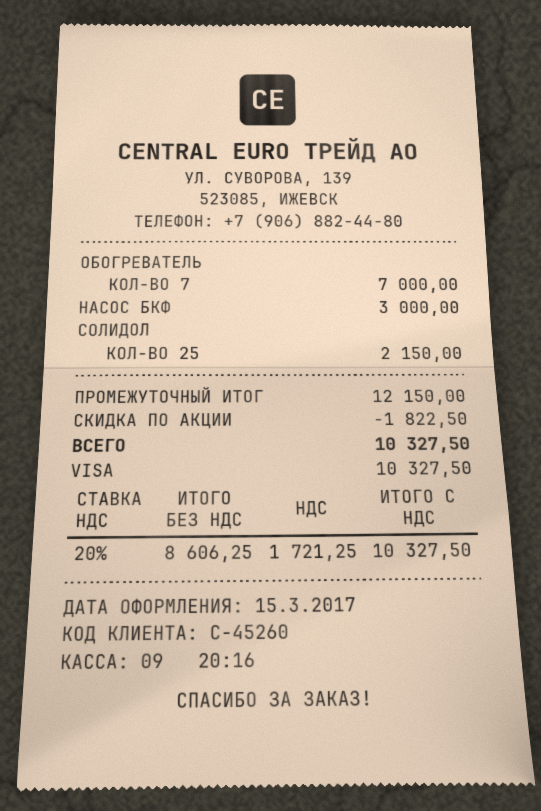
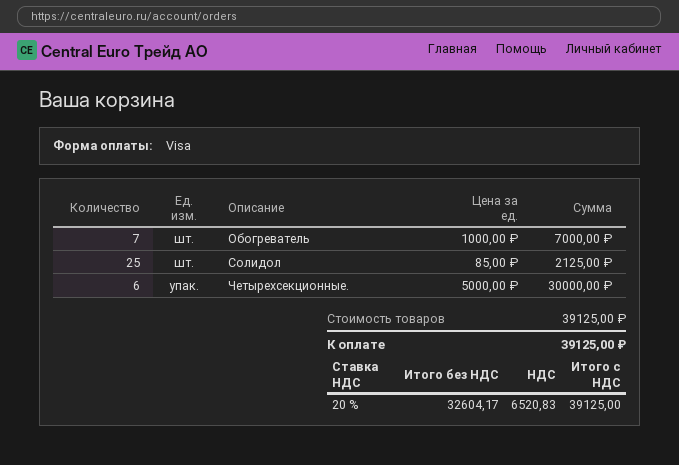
НАСОС БКФ: 1 for 3000.00 -> none
СОЛИДОЛ: 25 for 2150.00 -> 25 for 2125.00
Четырехсекционные.: none -> 6 for 30000.00
subtotal: 12150.00 -> 39125.00
discount: 1822.50 -> none
net: 8606.25 -> 32604.17
tax: 20% = 1721.25 -> 20% = 6520.83
total: 10327.50 -> 39125.00

